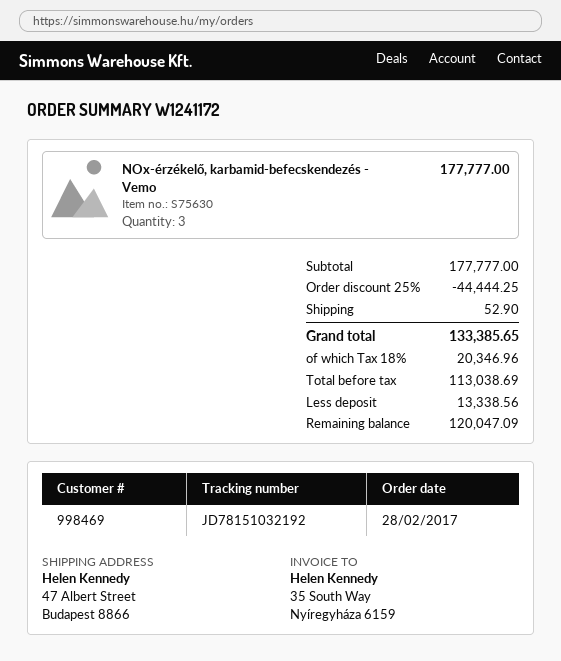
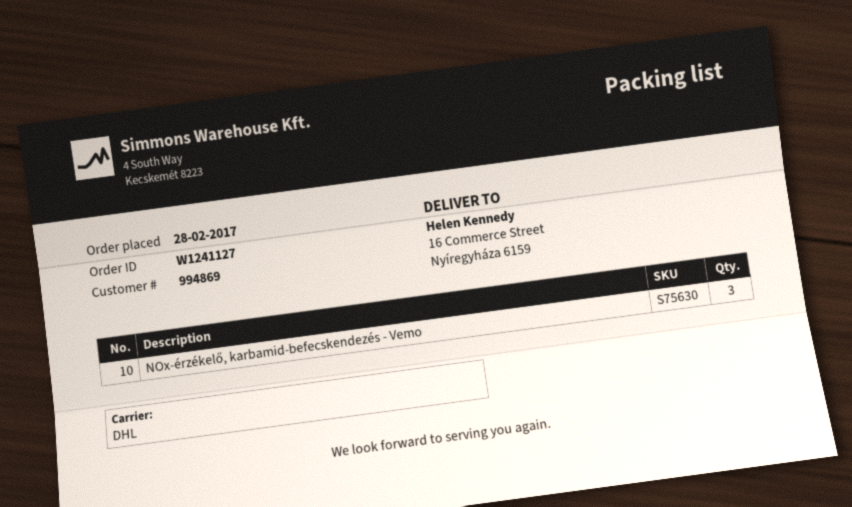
order number: W1241172 -> W1241127
customer number: 998469 -> 994869
ship to: 47 Albert Street, Budapest 8866 -> 16 Commerce Street, Nyíregyháza 6159

